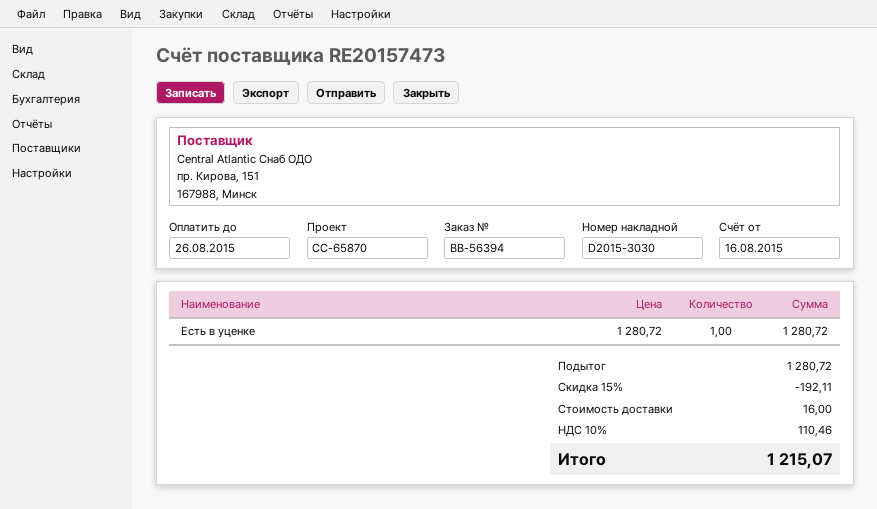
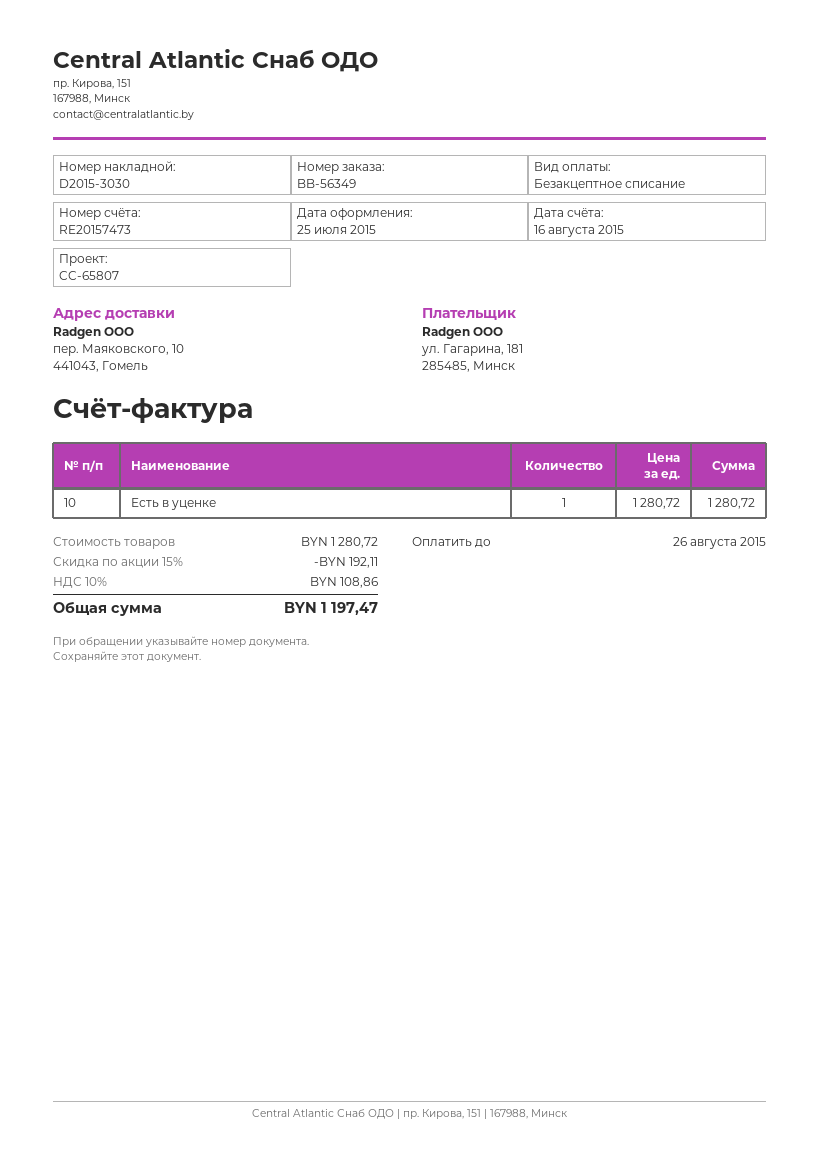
order number: BB-56394 -> BB-56349
reference: CC-65870 -> CC-65807
shipping: 16.00 -> none
tax: 10% = 110.46 -> 10% = 108.86
total: 1215.07 -> 1197.47

